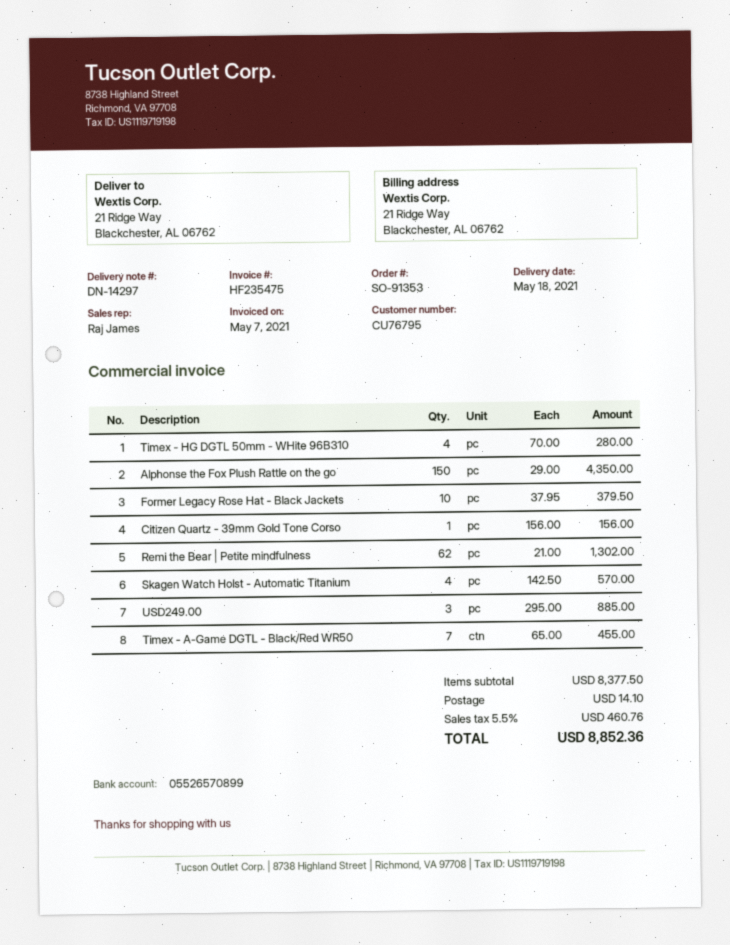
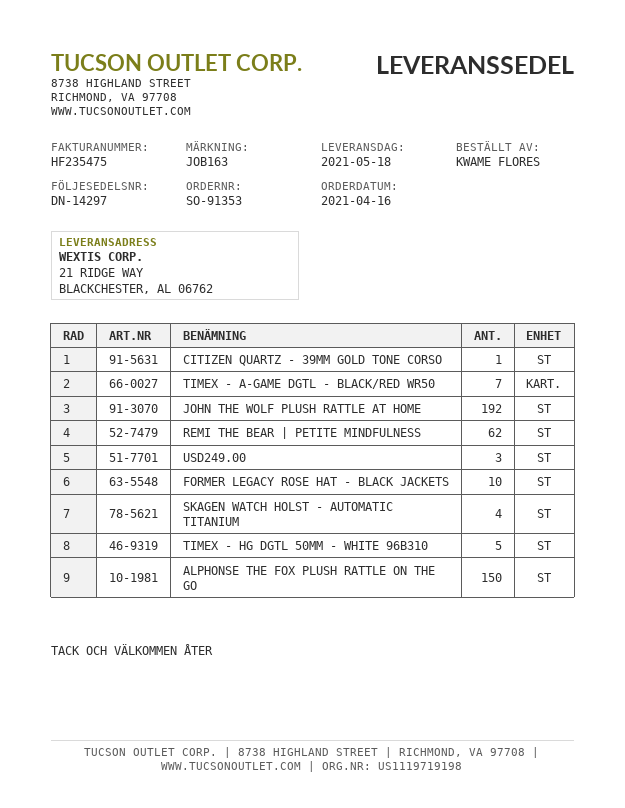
Timex - HG DGTL 50mm - WHite 96B310: 4 -> 5
JOHN THE WOLF PLUSH RATTLE AT HOME: none -> 192

